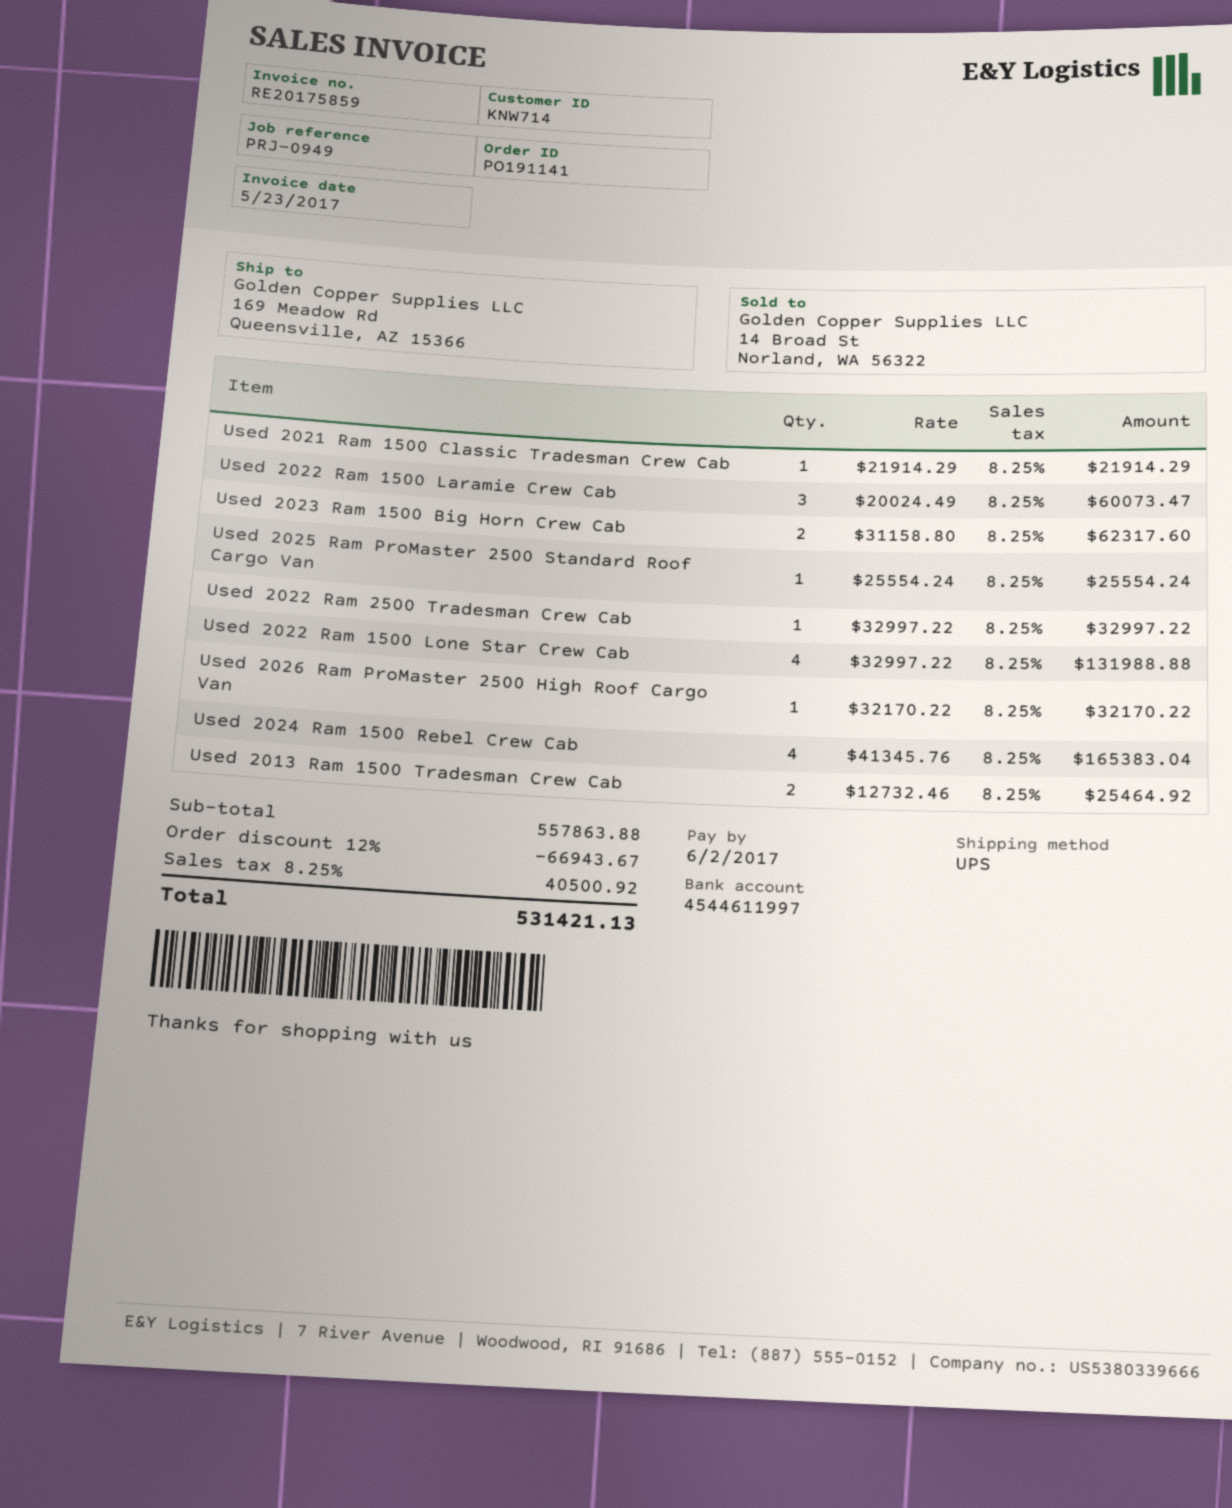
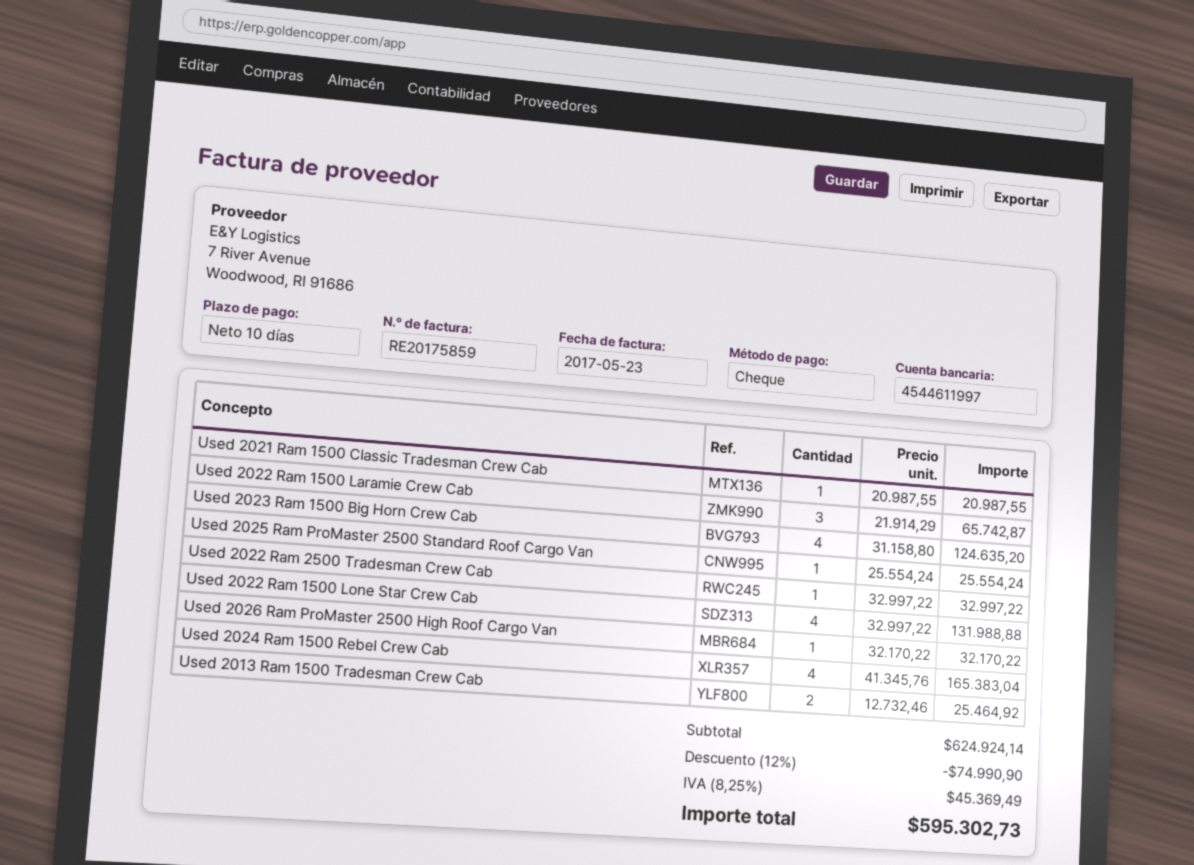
Used 2021 Ram 1500 Classic Tradesman Crew Cab: 1 x 21914.29 = 21914.29 -> 1 x 20987.55 = 20987.55
Used 2022 Ram 1500 Laramie Crew Cab: 3 x 20024.49 = 60073.47 -> 3 x 21914.29 = 65742.87
Used 2023 Ram 1500 Big Horn Crew Cab: 2 x 31158.80 = 62317.60 -> 4 x 31158.80 = 124635.20
subtotal: 557863.88 -> 624924.14
discount: 12% = 66943.67 -> 12% = 74990.90
tax: 8.25% = 40500.92 -> 8.25% = 45369.49
total: 531421.13 -> 595302.73

